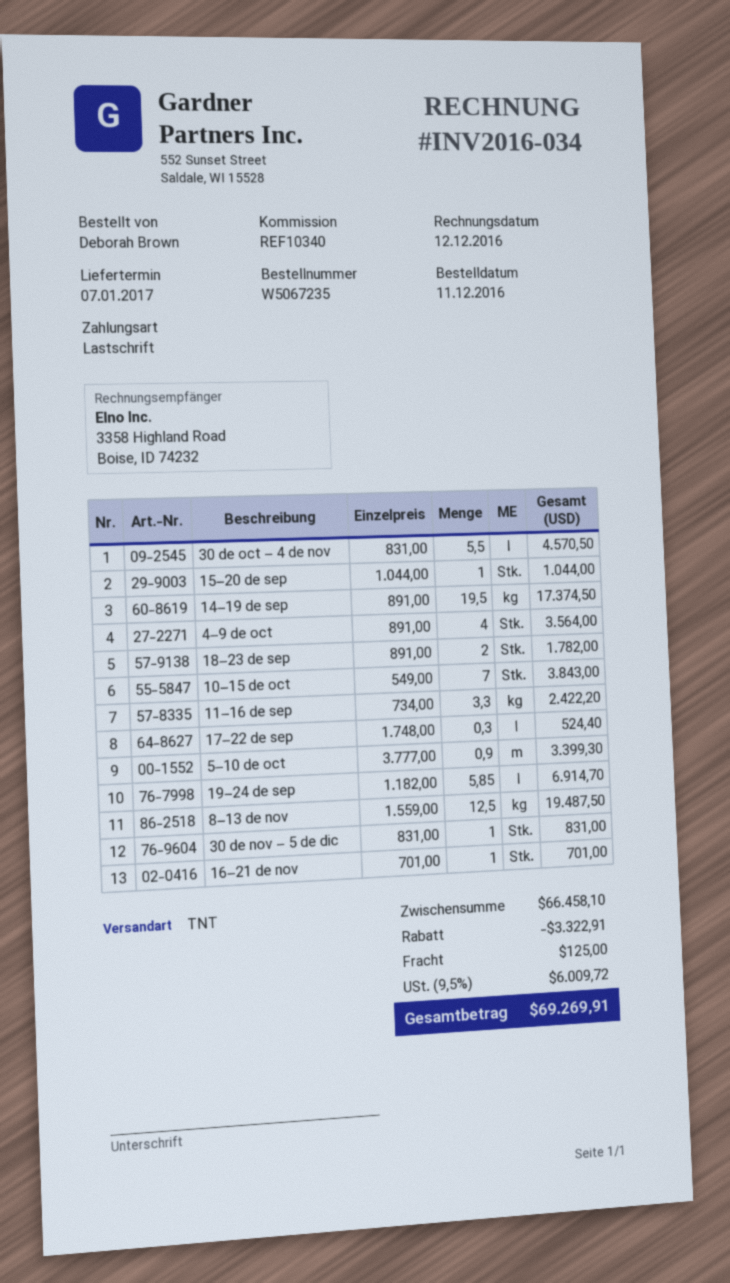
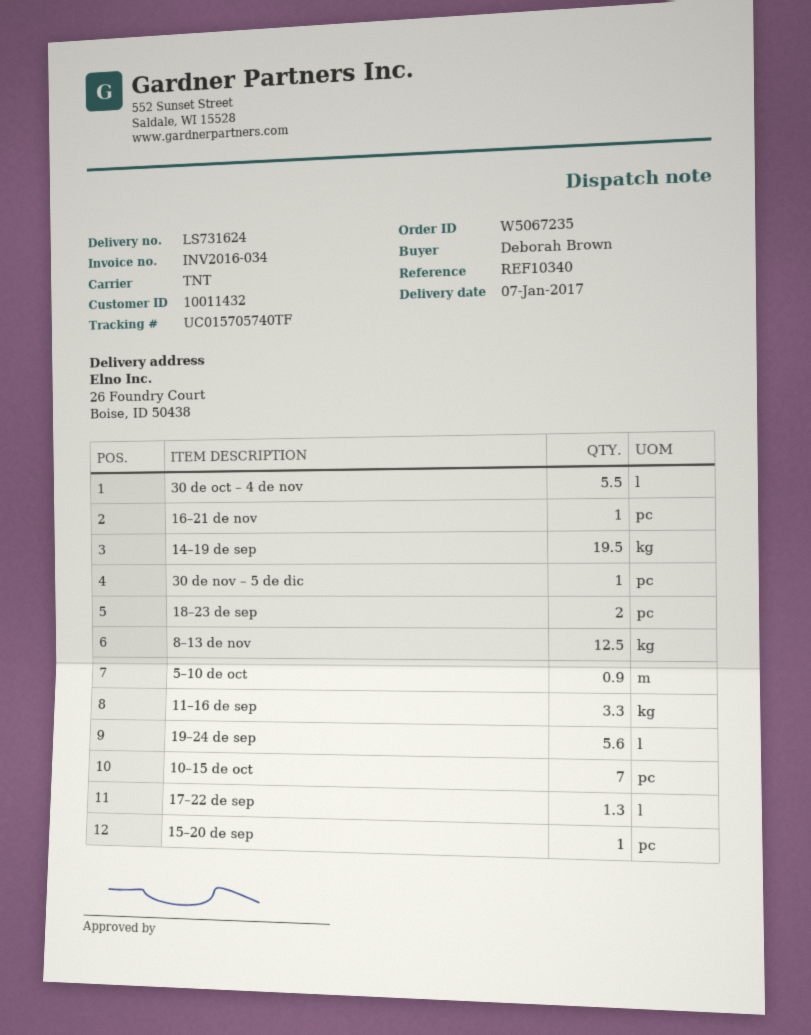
4–9 de oct: 4 -> none
17–22 de sep: 0.3 -> 1.3
19–24 de sep: 5.85 -> 5.6

